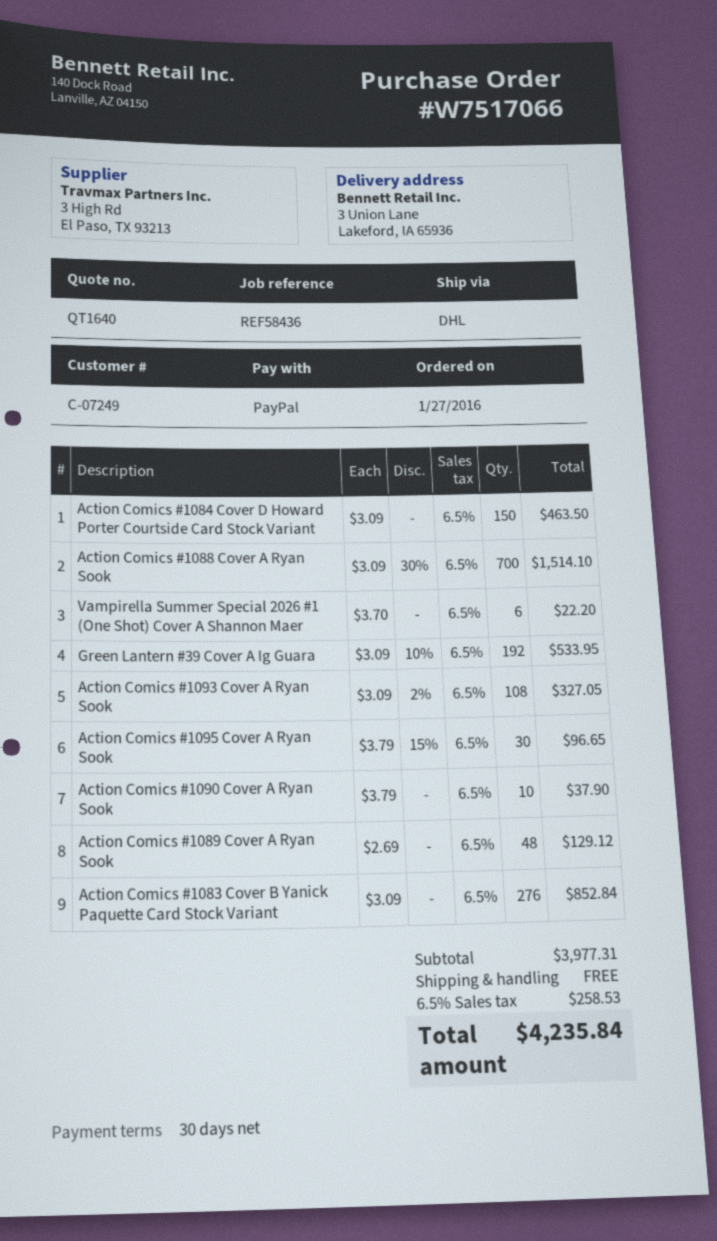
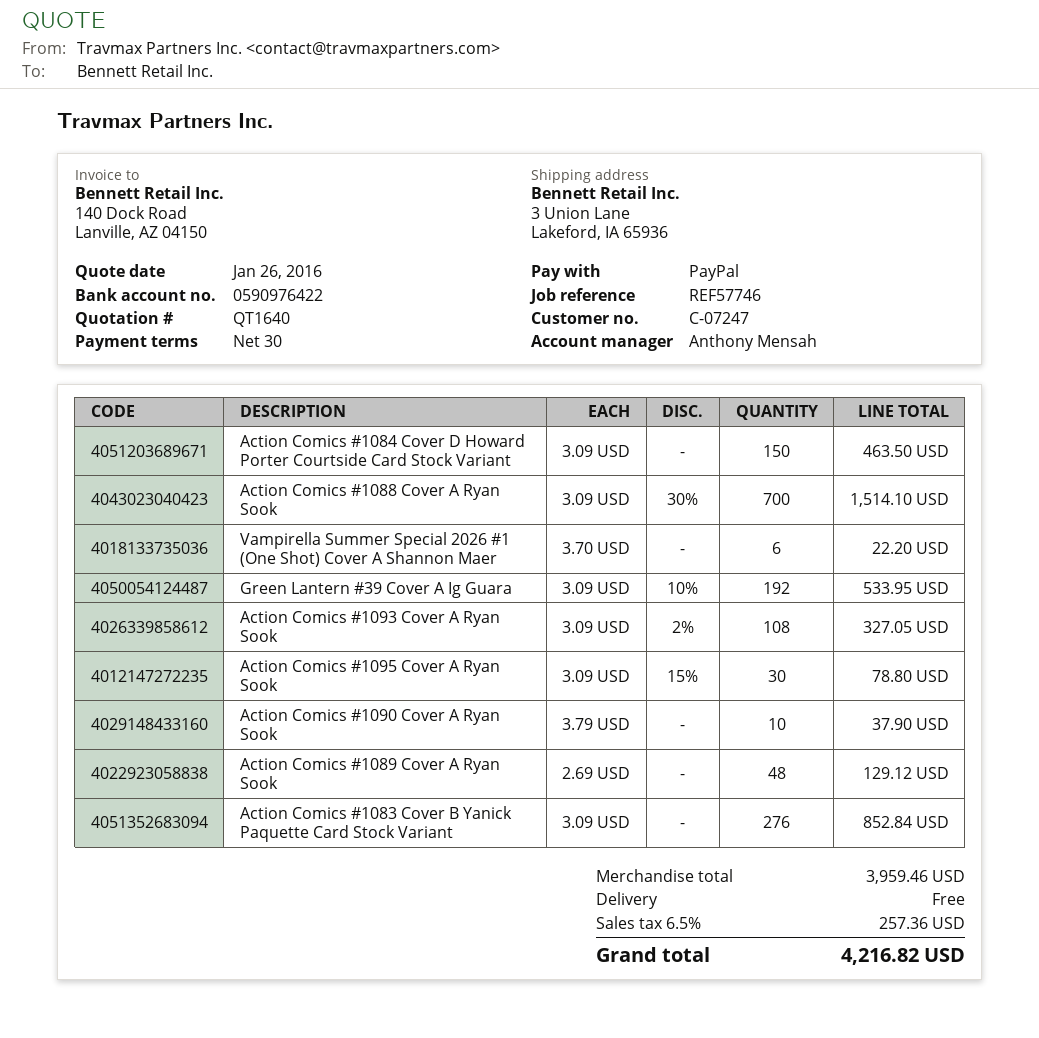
customer number: C-07249 -> C-07247
reference: REF58436 -> REF57746
Action Comics #1095 Cover A Ryan Sook: 30 x 3.79 - 15% = 96.65 -> 30 x 3.09 - 15% = 78.80
subtotal: 3977.31 -> 3959.46
tax: 6.5% = 258.53 -> 6.5% = 257.36
total: 4235.84 -> 4216.82

